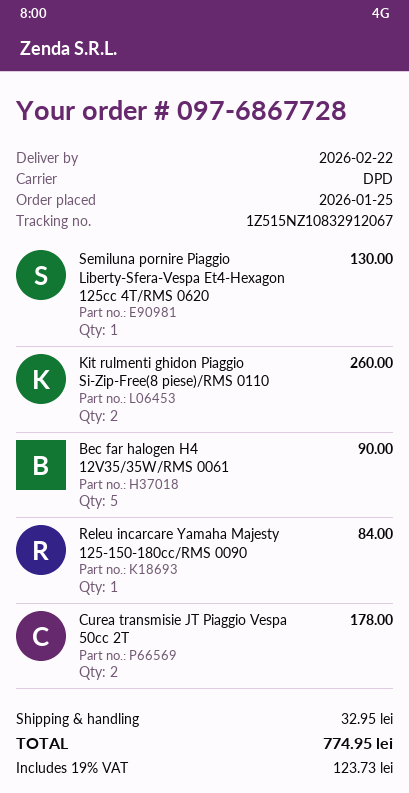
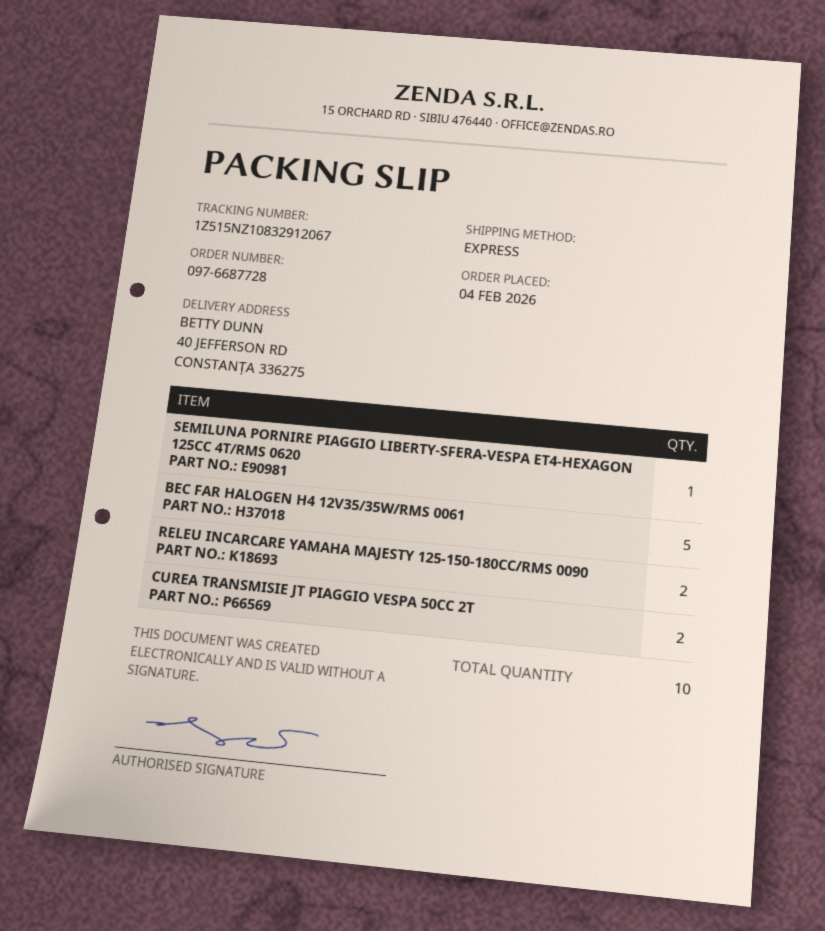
order number: 097-6867728 -> 097-6687728
order date: 2026-01-25 -> 2026-02-04
shipping method: DPD -> express
Kit rulmenti ghidon Piaggio Si-Zip-Free(8 piese)/RMS 0110: 2 -> none
Releu incarcare Yamaha Majesty 125-150-180cc/RMS 0090: 1 -> 2

